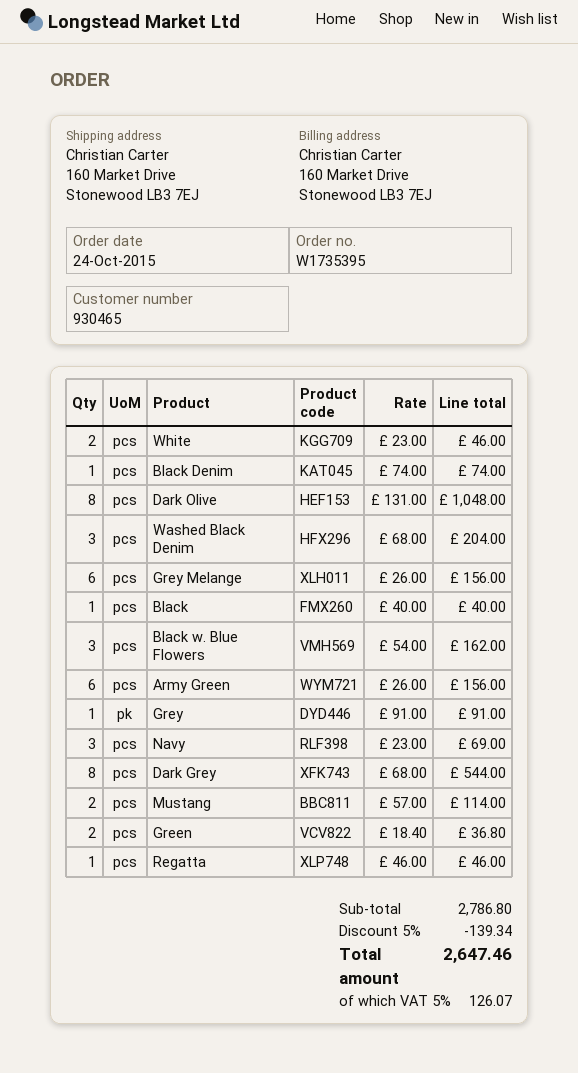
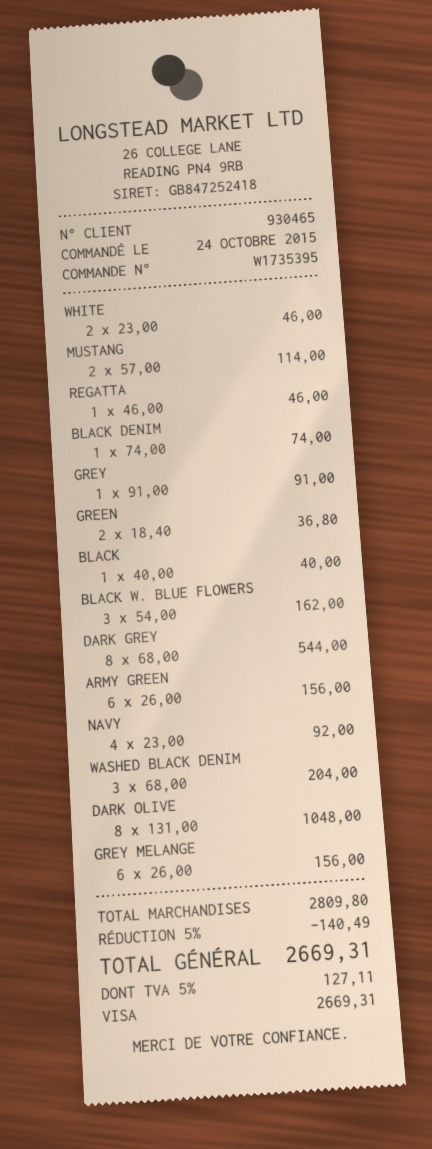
Navy: 3 x 23.00 = 69.00 -> 4 x 23.00 = 92.00
subtotal: 2786.80 -> 2809.80
discount: 5% = 139.34 -> 5% = 140.49
tax: 5% = 126.07 -> 5% = 127.11
total: 2647.46 -> 2669.31

